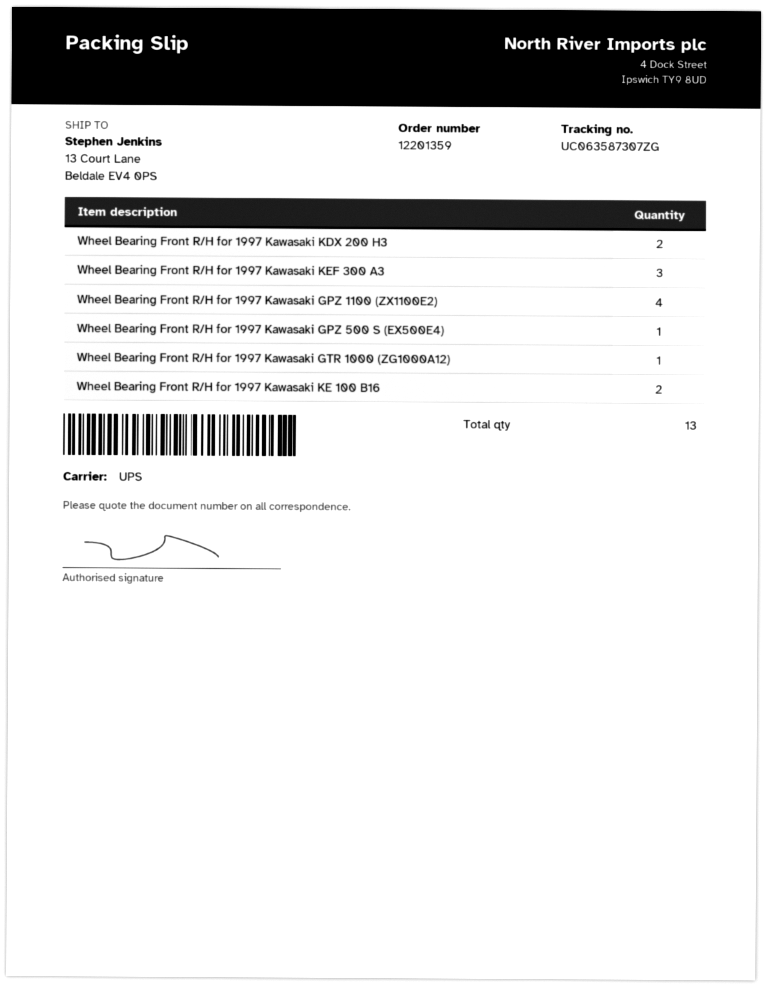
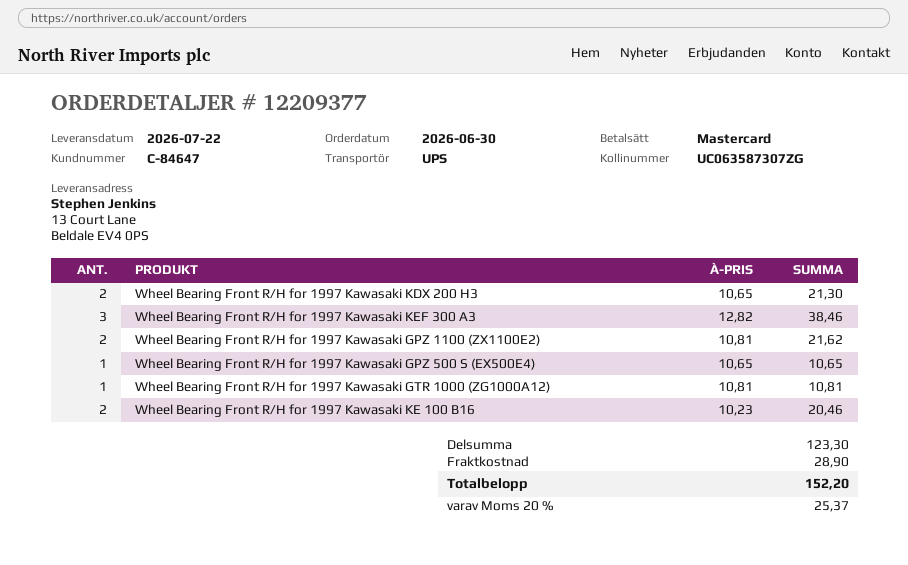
order number: 12201359 -> 12209377
Wheel Bearing Front R/H for 1997 Kawasaki GPZ 1100 (ZX1100E2): 4 -> 2

